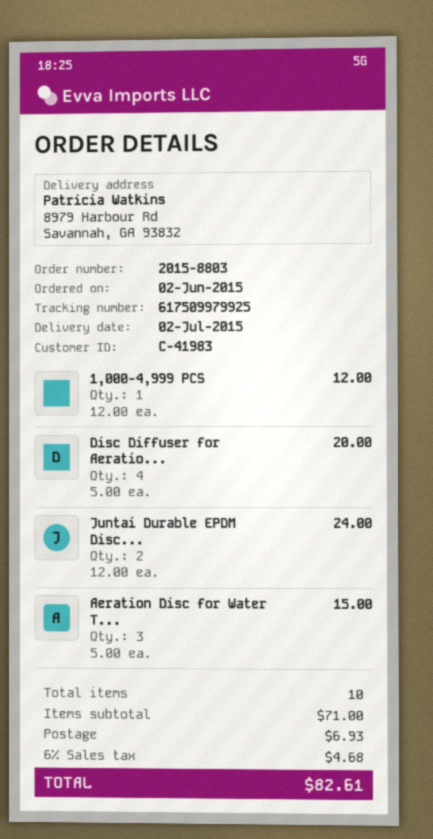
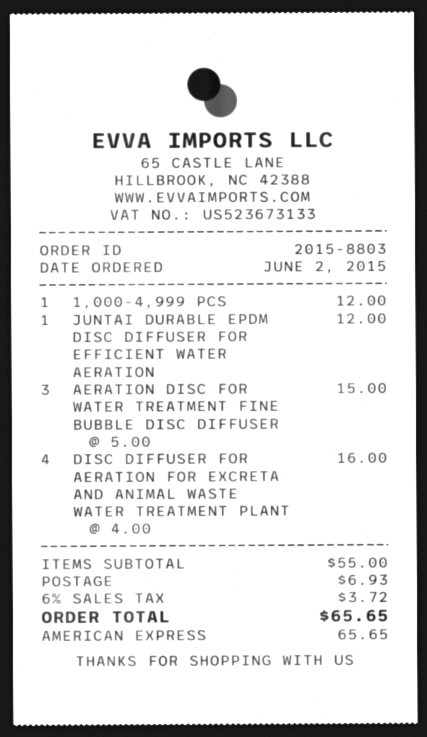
Disc Diffuser for Aeratio...: 4 x 5.00 = 20.00 -> 4 x 4.00 = 16.00
Juntai Durable EPDM Disc...: 2 x 12.00 = 24.00 -> 1 x 12.00 = 12.00
subtotal: 71.00 -> 55.00
tax: 6% = 4.68 -> 6% = 3.72
total: 82.61 -> 65.65

